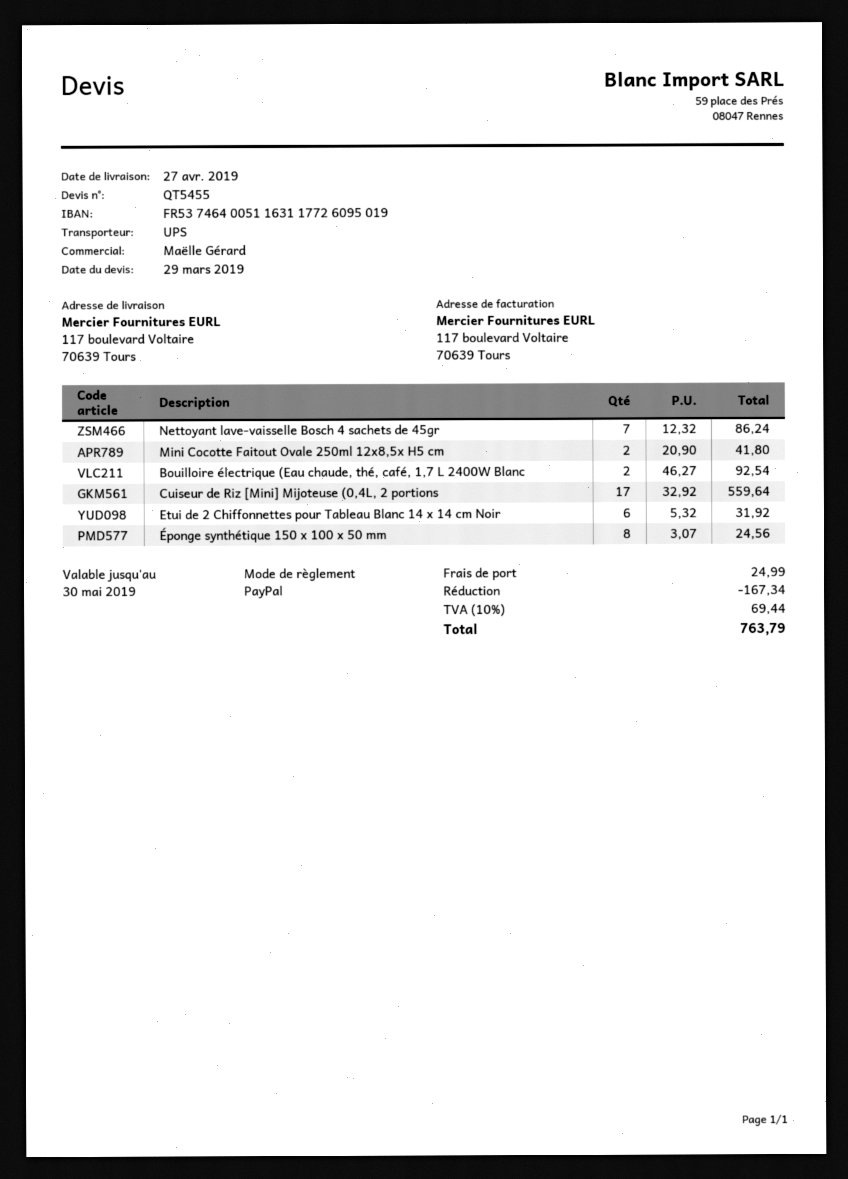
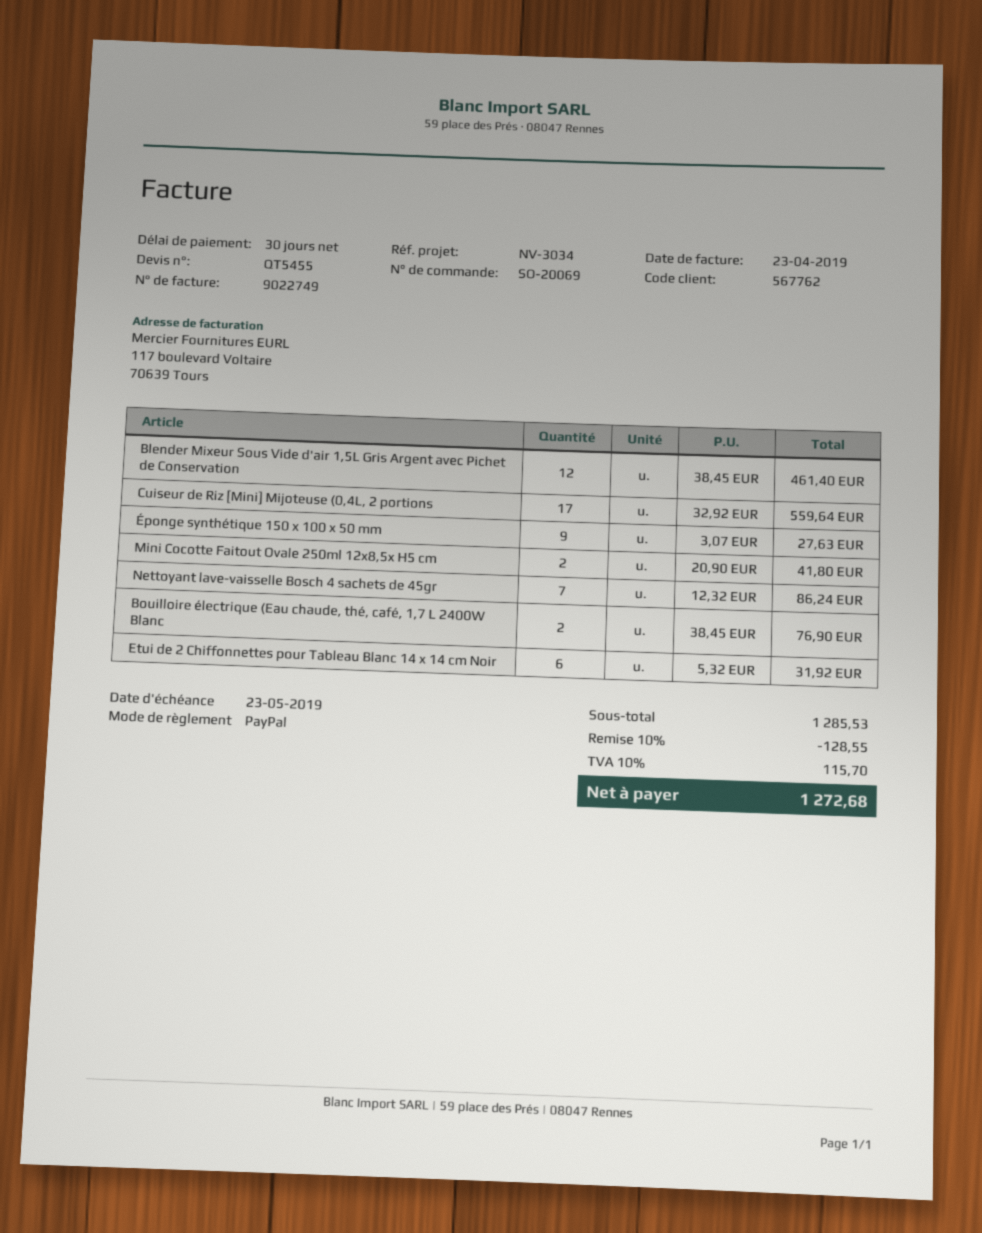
Bouilloire électrique (Eau chaude, thé, café, 1,7 L 2400W Blanc: 2 x 46.27 = 92.54 -> 2 x 38.45 = 76.90
Éponge synthétique 150 x 100 x 50 mm: 8 x 3.07 = 24.56 -> 9 x 3.07 = 27.63
Blender Mixeur Sous Vide d'air 1,5L Gris Argent avec Pichet de Conservation: none -> 12 x 38.45 = 461.40
discount: 167.34 -> 128.55
shipping: 24.99 -> none
tax: 10% = 69.44 -> 10% = 115.70
total: 763.79 -> 1272.68

